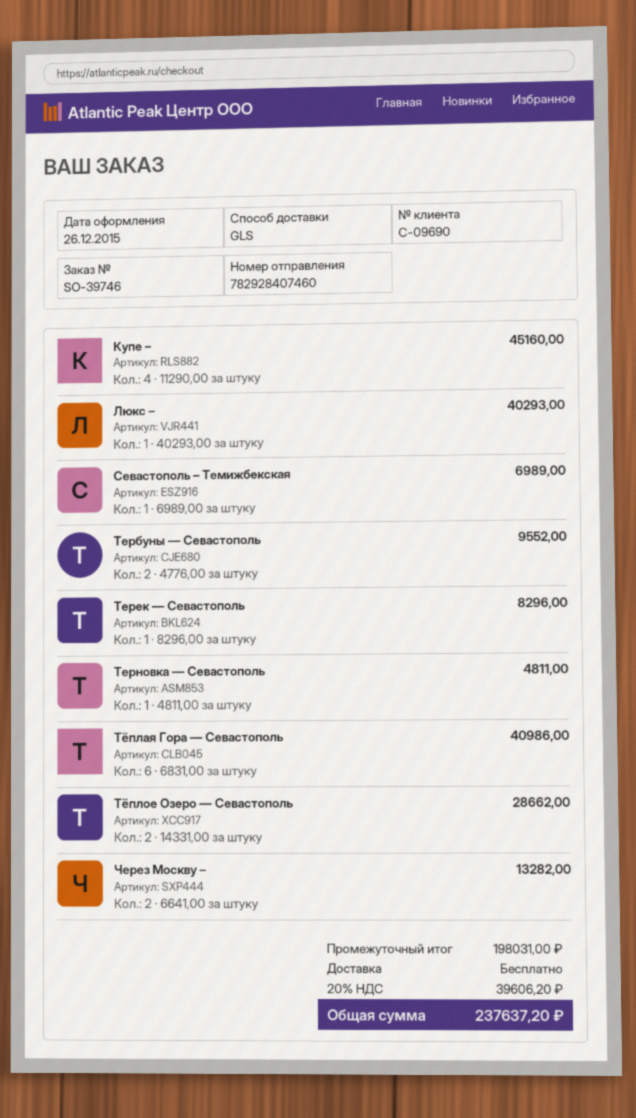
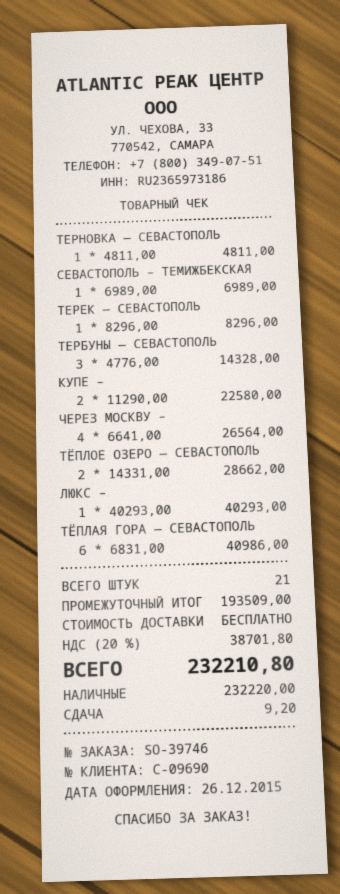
Купе –: 4 x 11290.00 = 45160.00 -> 2 x 11290.00 = 22580.00
Тербуны — Севастополь: 2 x 4776.00 = 9552.00 -> 3 x 4776.00 = 14328.00
Через Москву –: 2 x 6641.00 = 13282.00 -> 4 x 6641.00 = 26564.00
subtotal: 198031.00 -> 193509.00
tax: 20% = 39606.20 -> 20% = 38701.80
total: 237637.20 -> 232210.80

